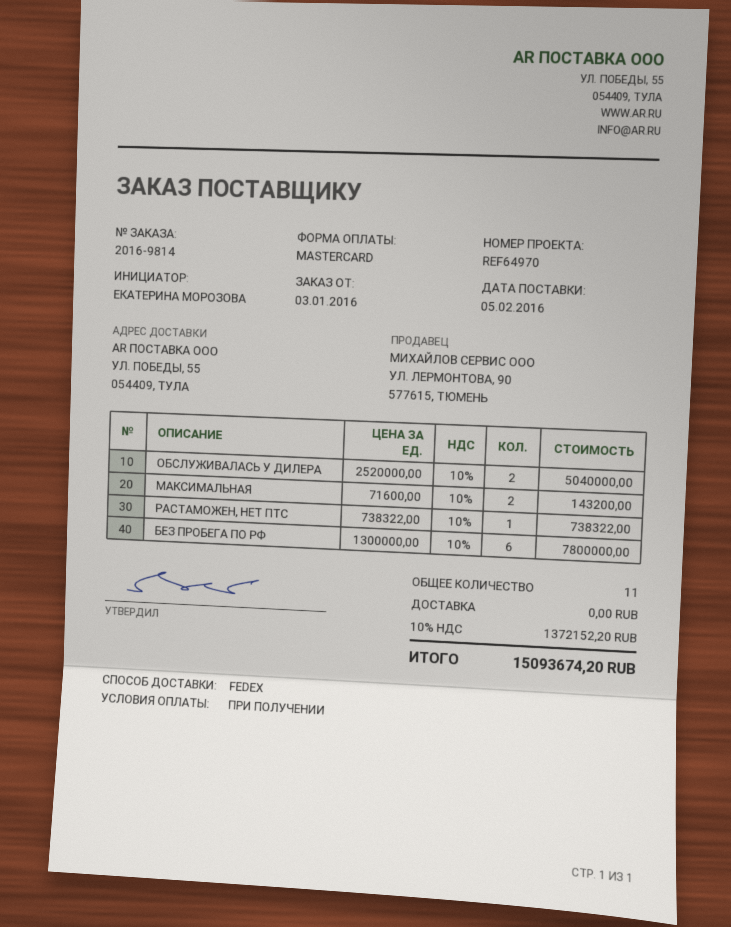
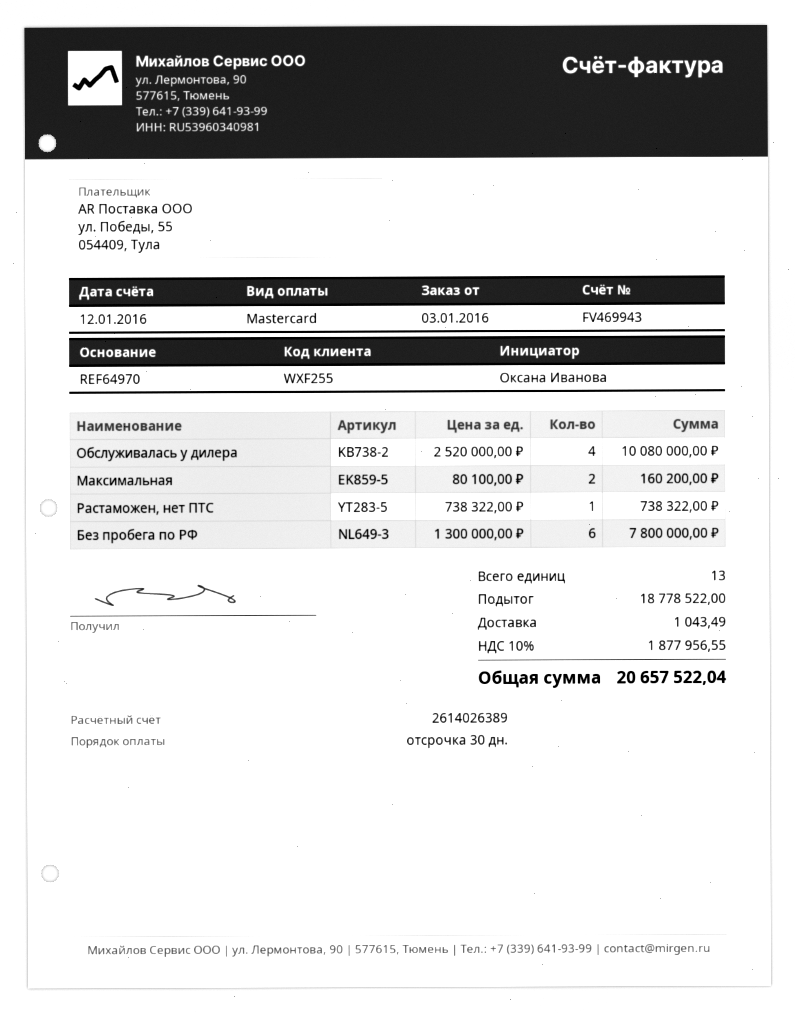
payment terms: on receipt -> 30 days
ordered by: ЕКАТЕРИНА МОРОЗОВА -> Оксана Иванова
ОБСЛУЖИВАЛАСЬ У ДИЛЕРА: 2 x 2520000.00 = 5040000.00 -> 4 x 2520000.00 = 10080000.00
МАКСИМАЛЬНАЯ: 2 x 71600.00 = 143200.00 -> 2 x 80100.00 = 160200.00
total quantity: 11 -> 13
shipping: 0.00 -> 1043.49
tax: 10% = 1372152.20 -> 10% = 1877956.55
total: 15093674.20 -> 20657522.04

